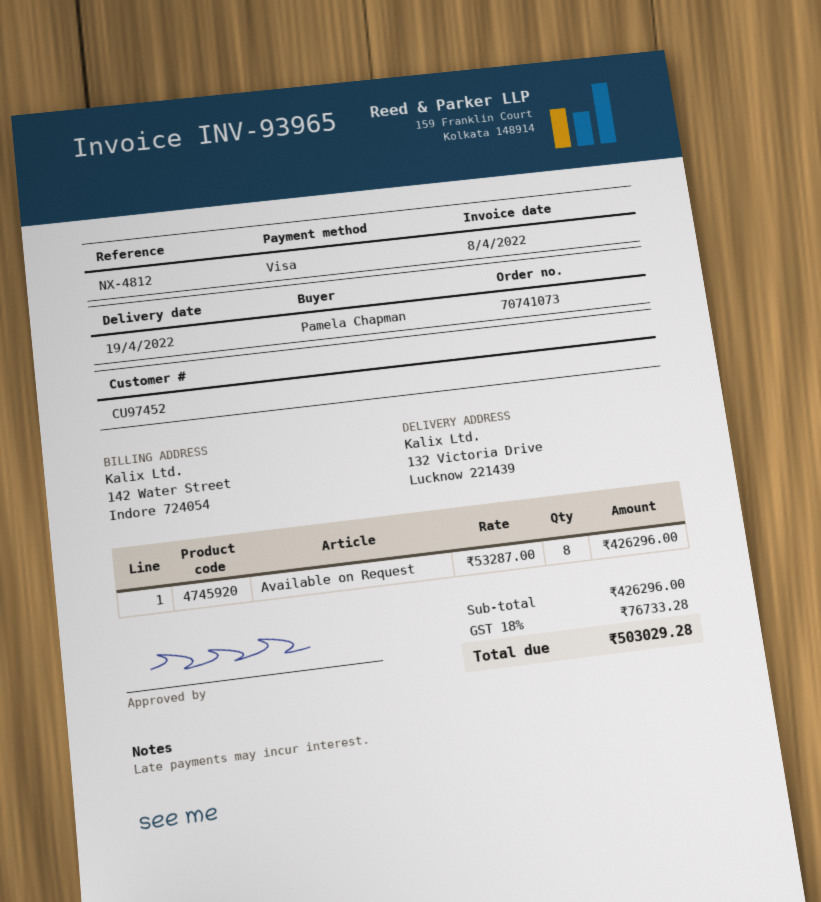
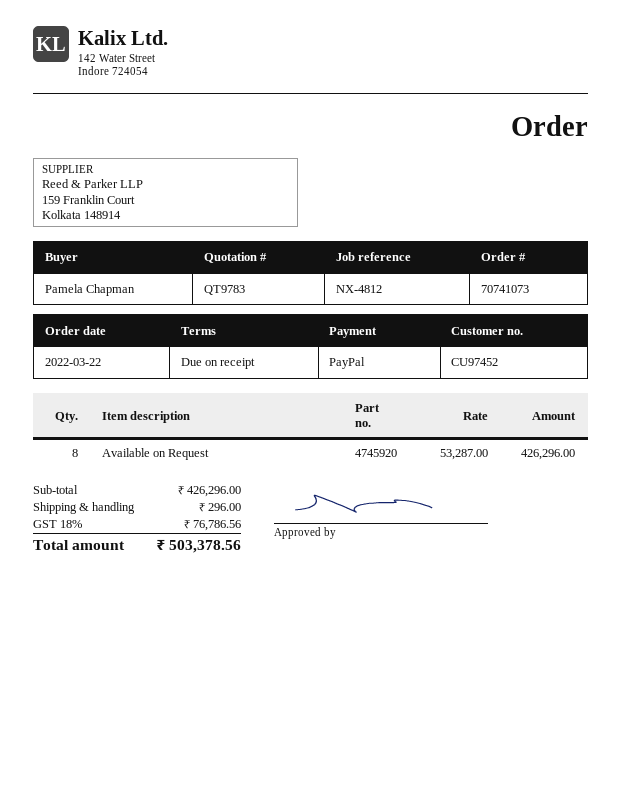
payment method: Visa -> PayPal
shipping: none -> 296.00
tax: 18% = 76733.28 -> 18% = 76786.56
total: 503029.28 -> 503378.56

